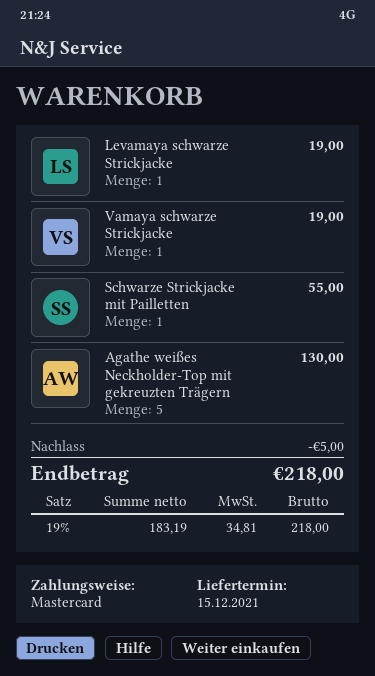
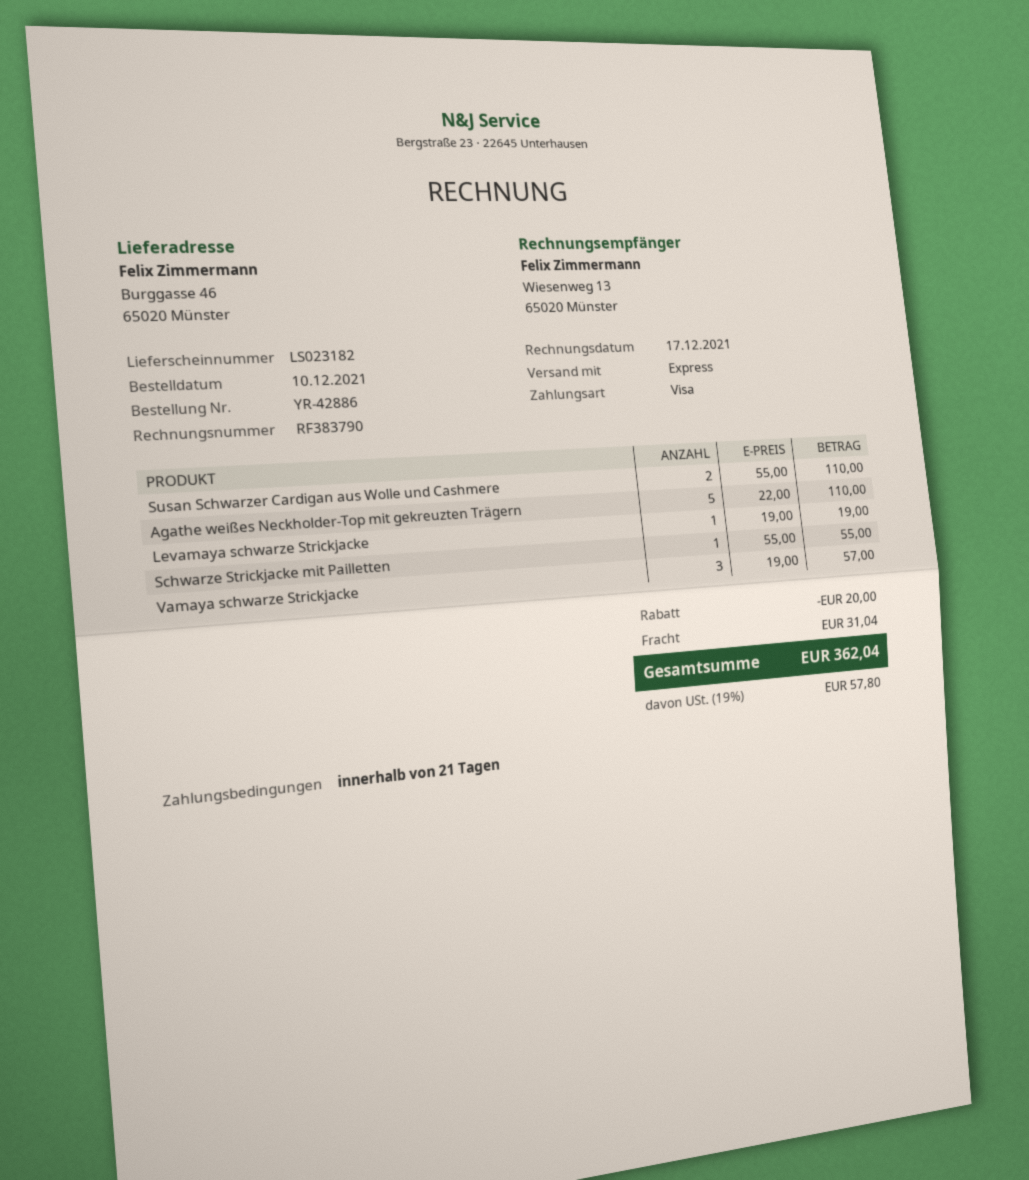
payment method: Mastercard -> Visa
Vamaya schwarze Strickjacke: 1 for 19.00 -> 3 for 57.00
Agathe weißes Neckholder-Top mit gekreuzten Trägern: 5 for 130.00 -> 5 for 110.00
Susan Schwarzer Cardigan aus Wolle und Cashmere: none -> 2 for 110.00
discount: 5.00 -> 20.00
shipping: none -> 31.04
tax: 19% = 34.81 -> 19% = 57.80
total: 218.00 -> 362.04

